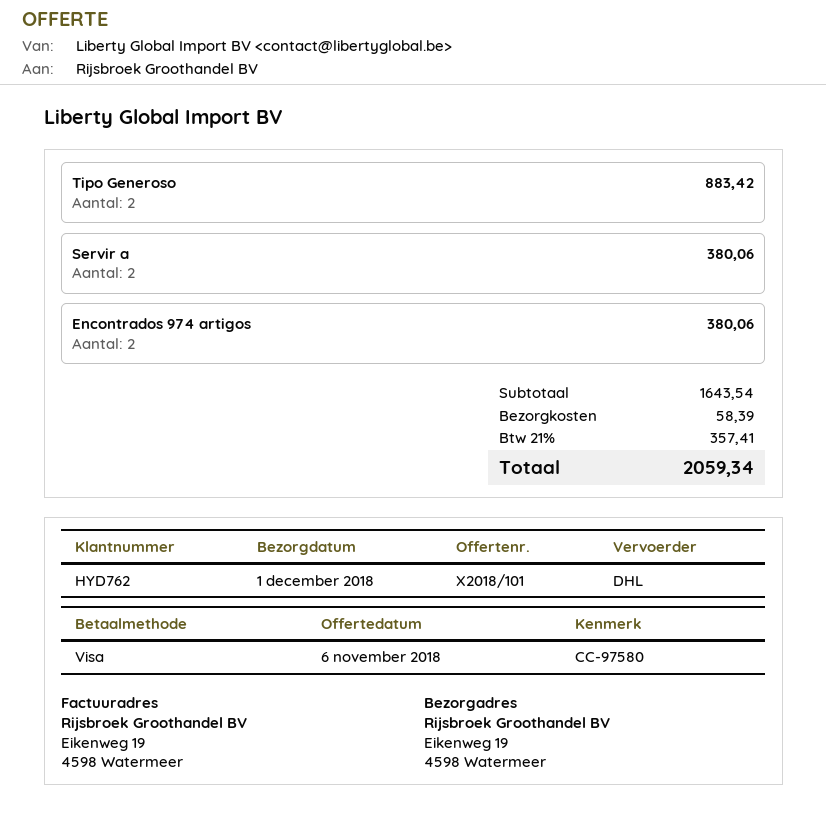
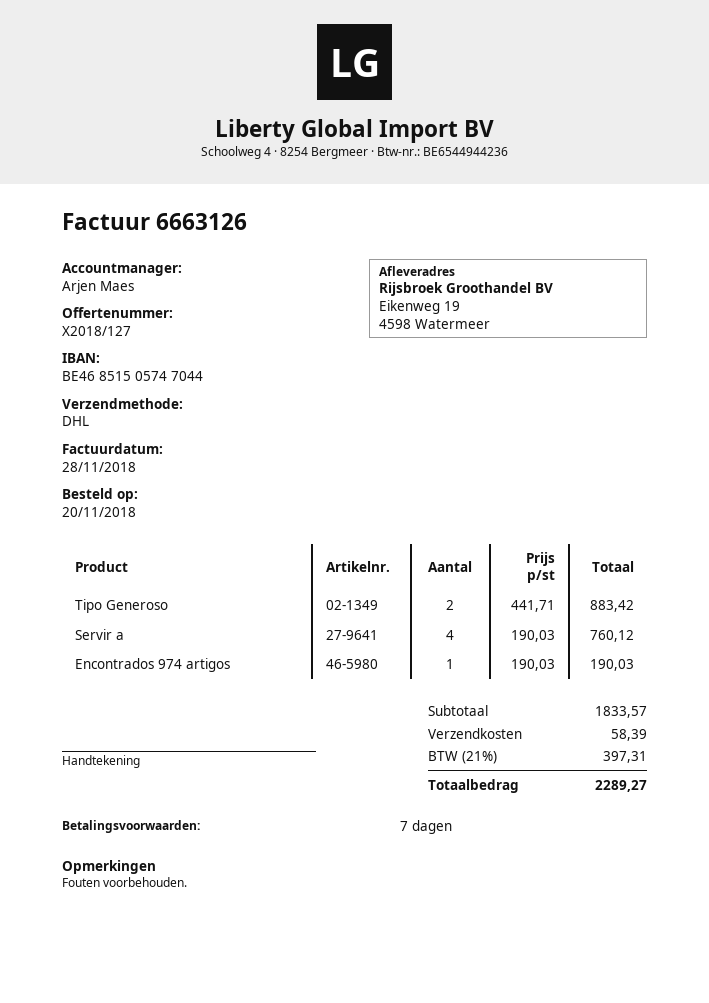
quote number: X2018/101 -> X2018/127
Servir a: 2 for 380.06 -> 4 for 760.12
Encontrados 974 artigos: 2 for 380.06 -> 1 for 190.03
subtotal: 1643.54 -> 1833.57
tax: 21% = 357.41 -> 21% = 397.31
total: 2059.34 -> 2289.27

